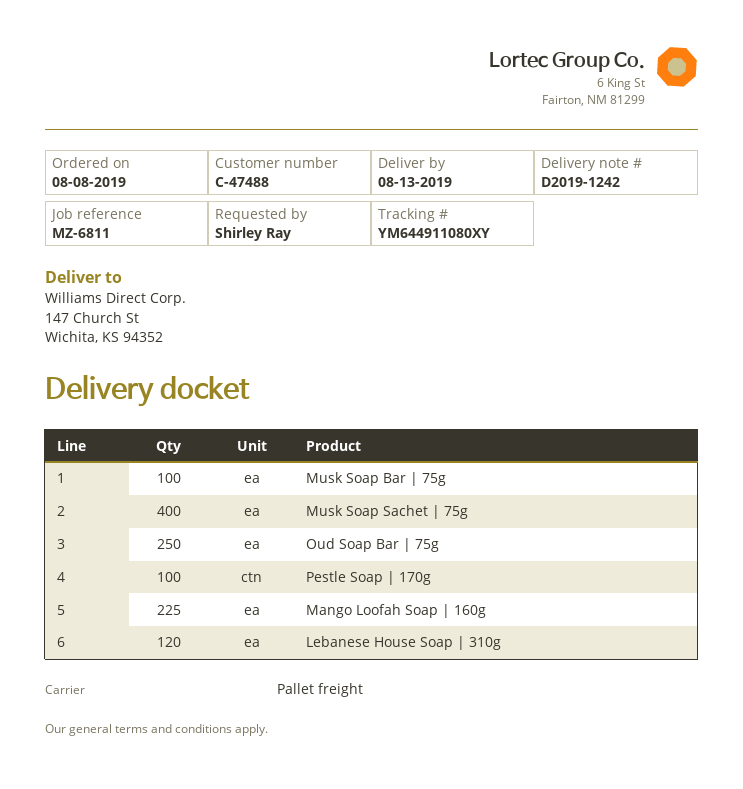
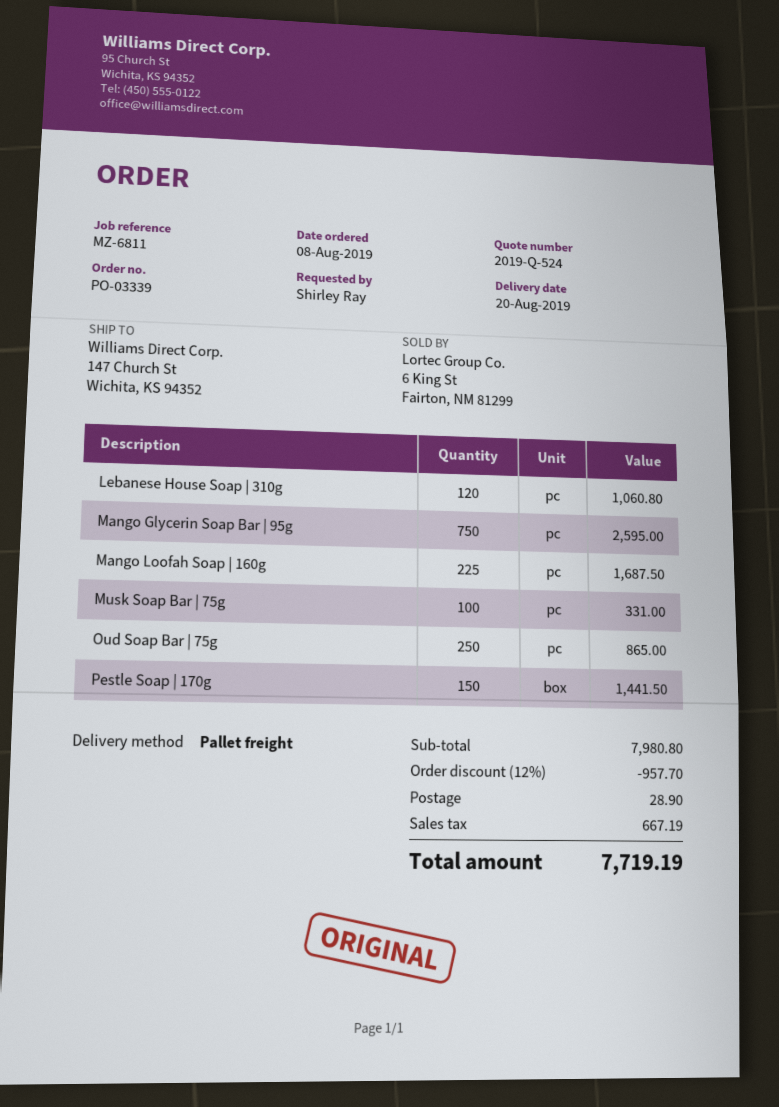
delivery date: 2019-08-13 -> 2019-08-20
Musk Soap Sachet | 75g: 400 -> none
Pestle Soap | 170g: 100 -> 150
Mango Glycerin Soap Bar | 95g: none -> 750

